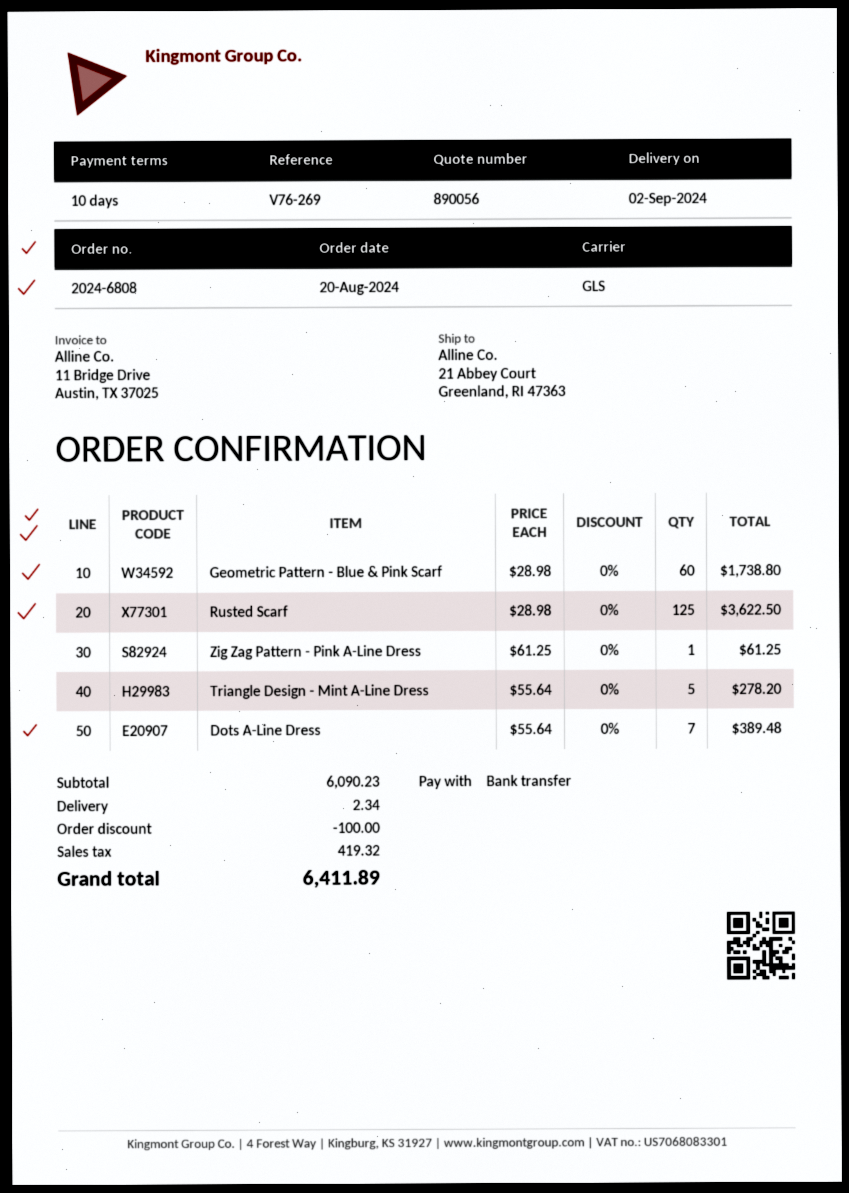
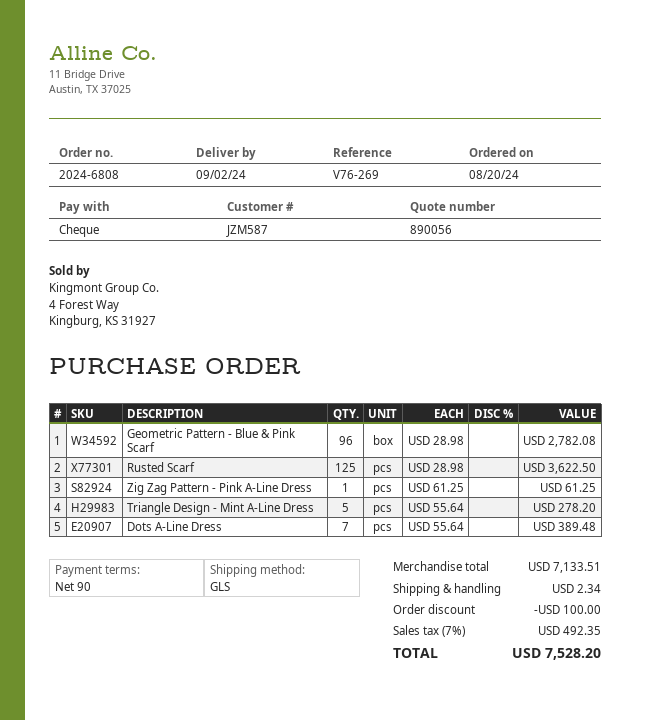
payment terms: 10 days -> 90 days
payment method: bank transfer -> cheque
Geometric Pattern - Blue & Pink Scarf: 60 x 28.98 = 1738.80 -> 96 x 28.98 = 2782.08
subtotal: 6090.23 -> 7133.51
tax: 419.32 -> 492.35
total: 6411.89 -> 7528.20

